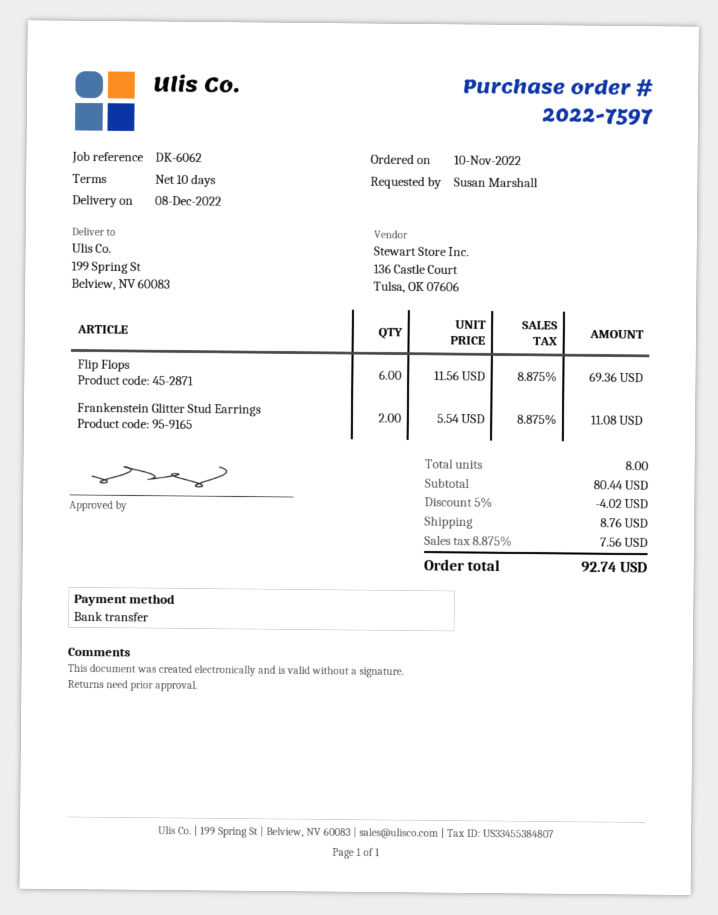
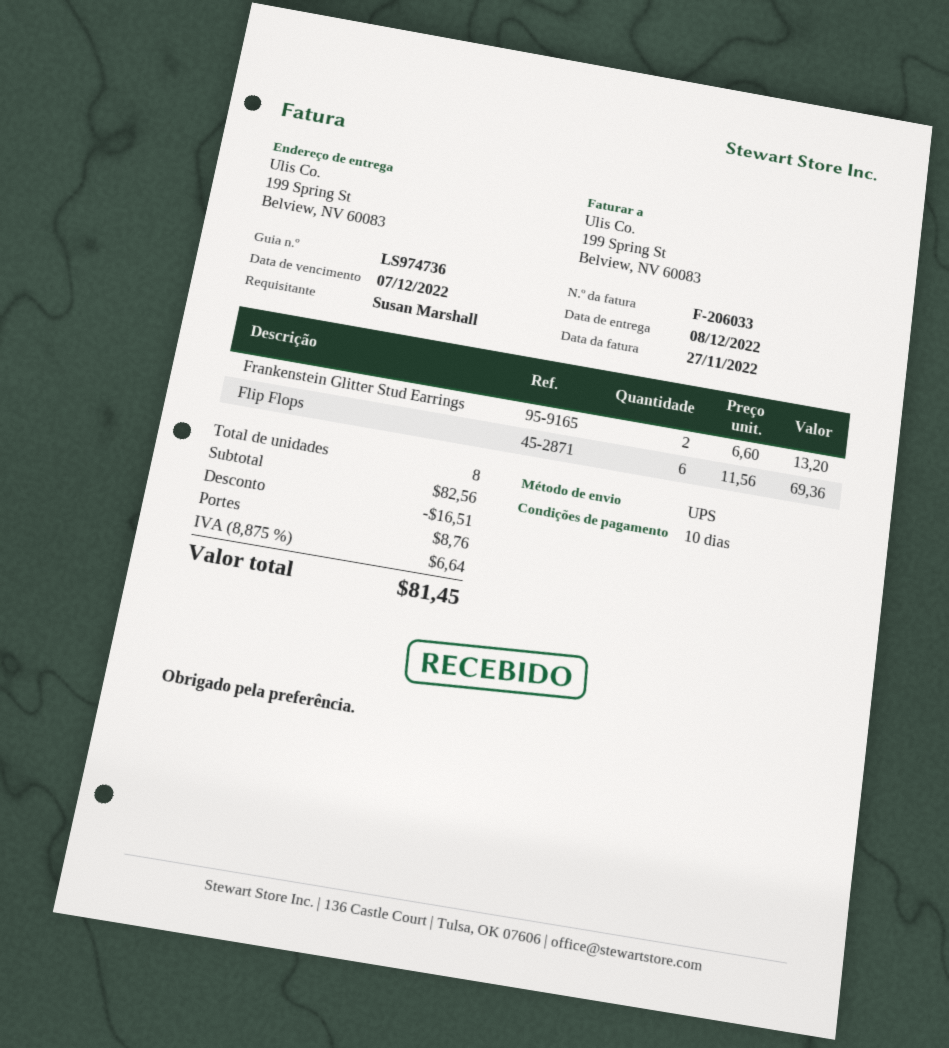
Frankenstein Glitter Stud Earrings: 2 x 5.54 = 11.08 -> 2 x 6.60 = 13.20
subtotal: 80.44 -> 82.56
discount: 4.02 -> 16.51
tax: 8.875% = 7.56 -> 8.875% = 6.64
total: 92.74 -> 81.45

